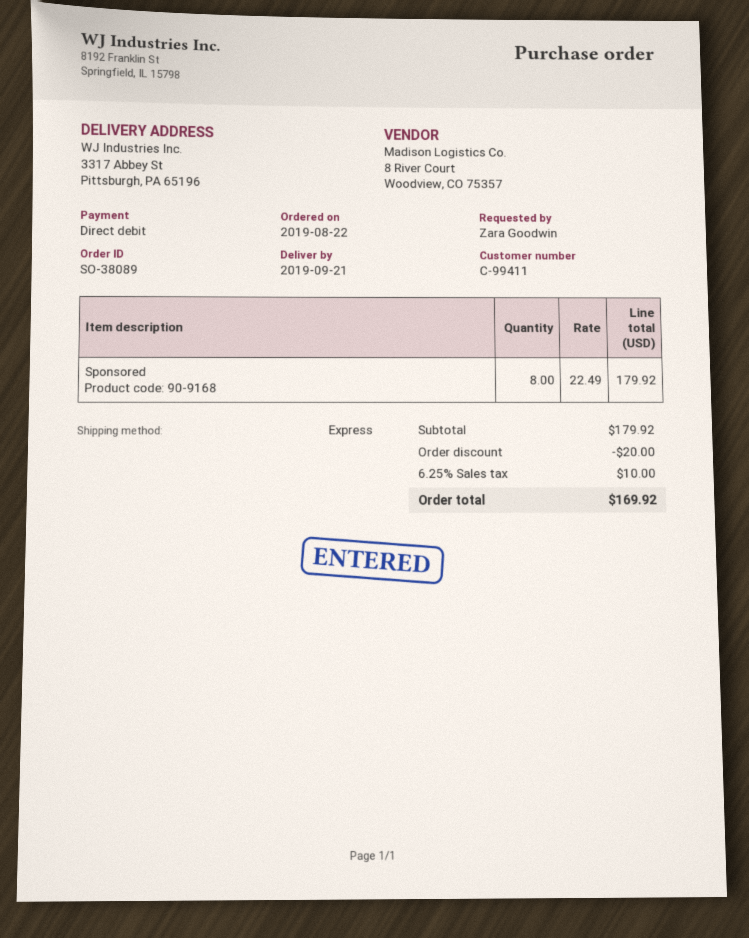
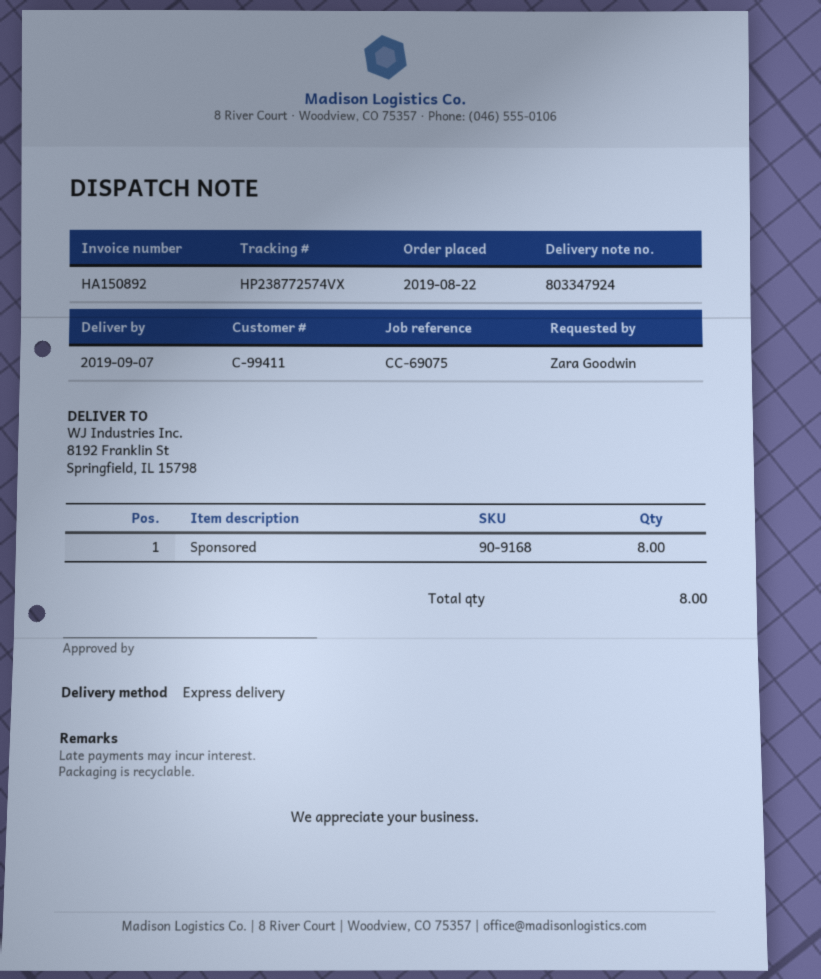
delivery date: 2019-09-21 -> 2019-09-07
ship to: 3317 Abbey St, Pittsburgh, PA 65196 -> 8192 Franklin St, Springfield, IL 15798

